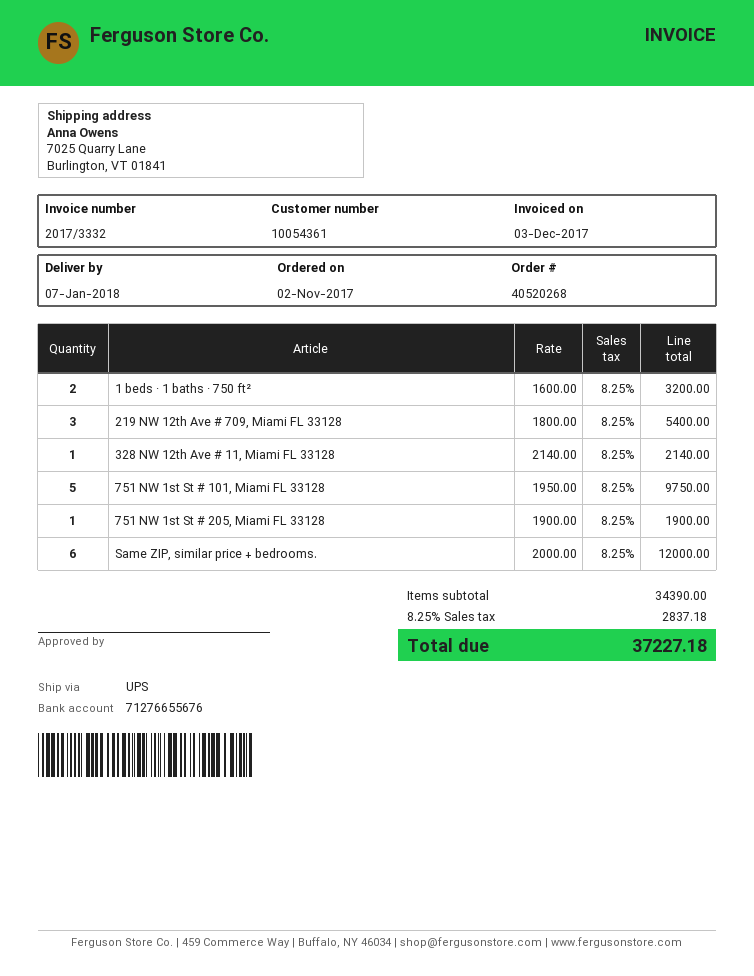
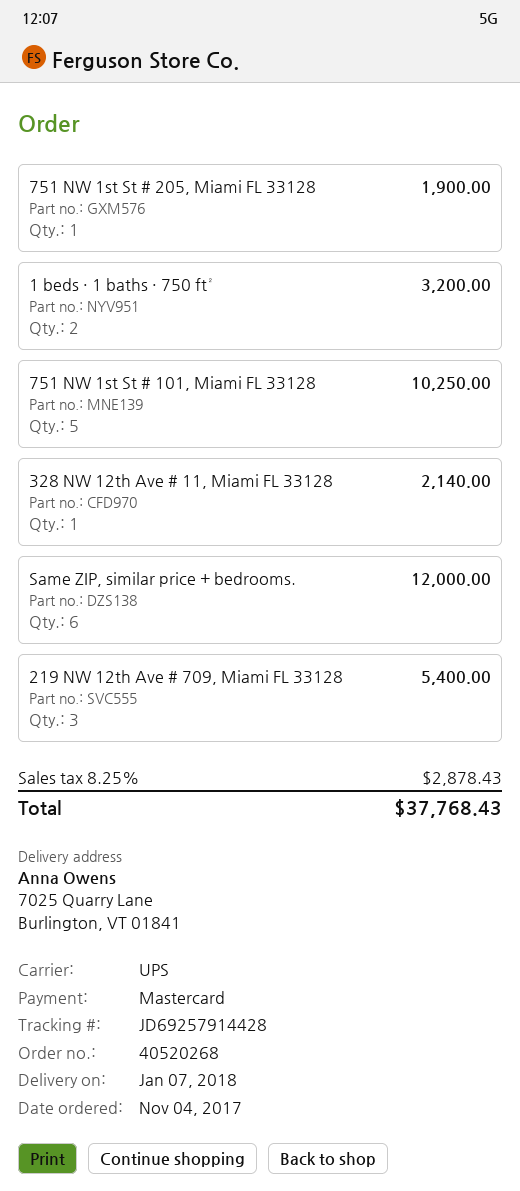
order date: 2017-11-02 -> 2017-11-04
751 NW 1st St # 101, Miami FL 33128: 5 for 9750.00 -> 5 for 10250.00
tax: 8.25% = 2837.18 -> 8.25% = 2878.43
total: 37227.18 -> 37768.43

